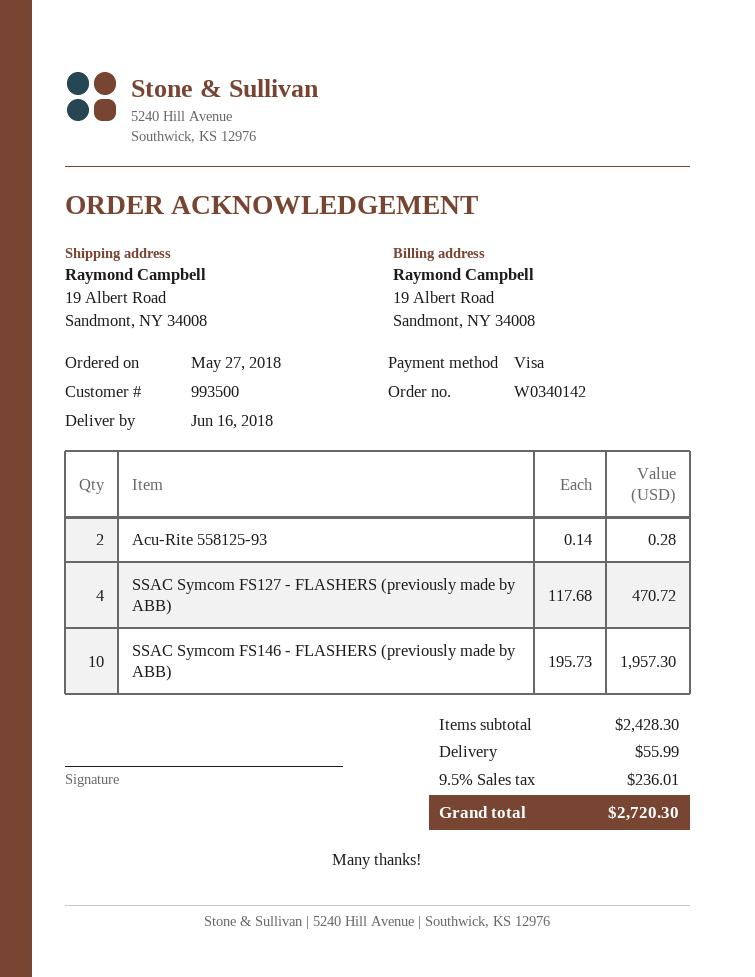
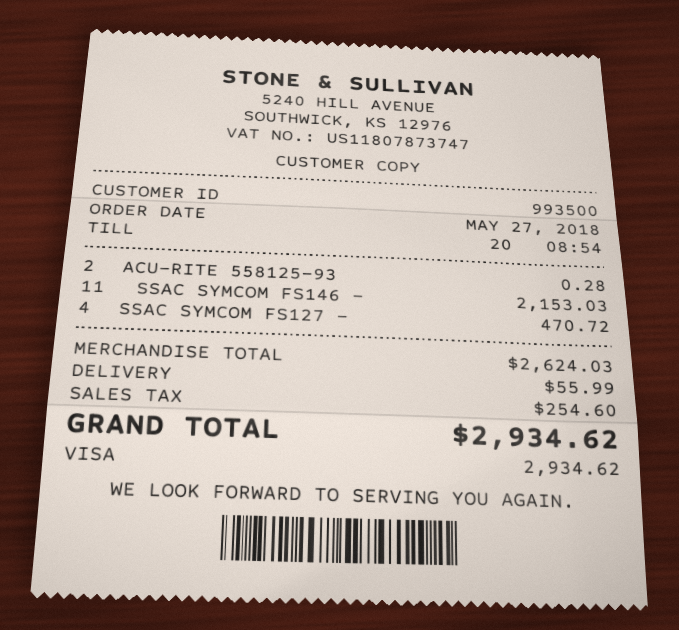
SSAC Symcom FS146 - FLASHERS (previously made by ABB): 10 for 1957.30 -> 11 for 2153.03
subtotal: 2428.30 -> 2624.03
tax: 236.01 -> 254.60
total: 2720.30 -> 2934.62

